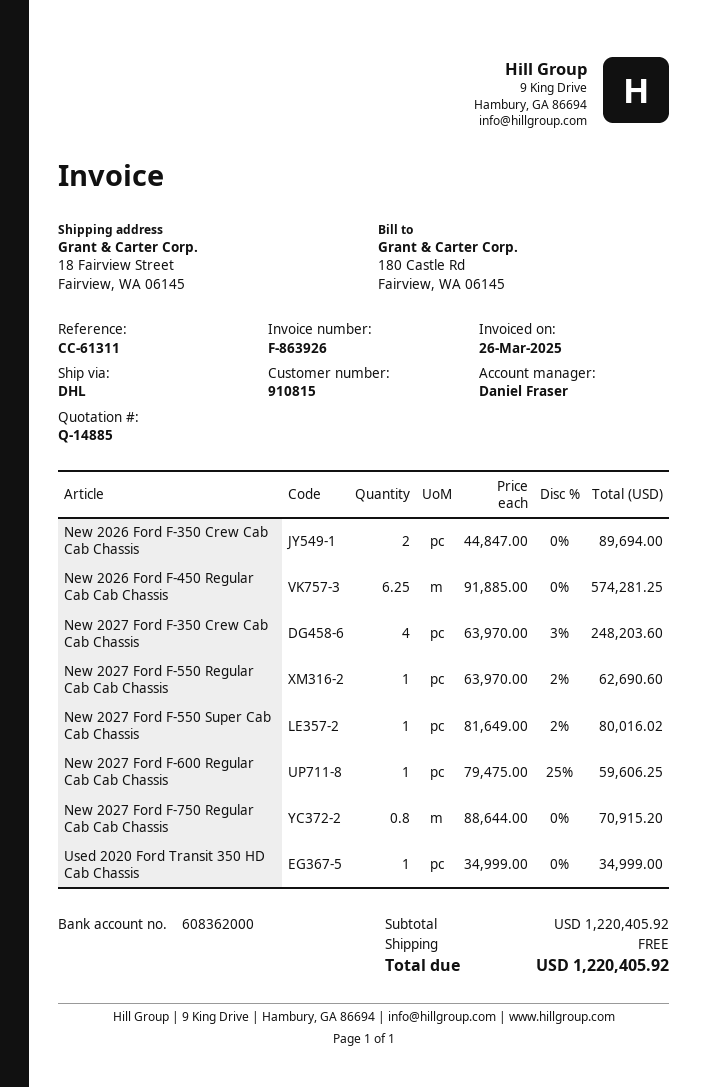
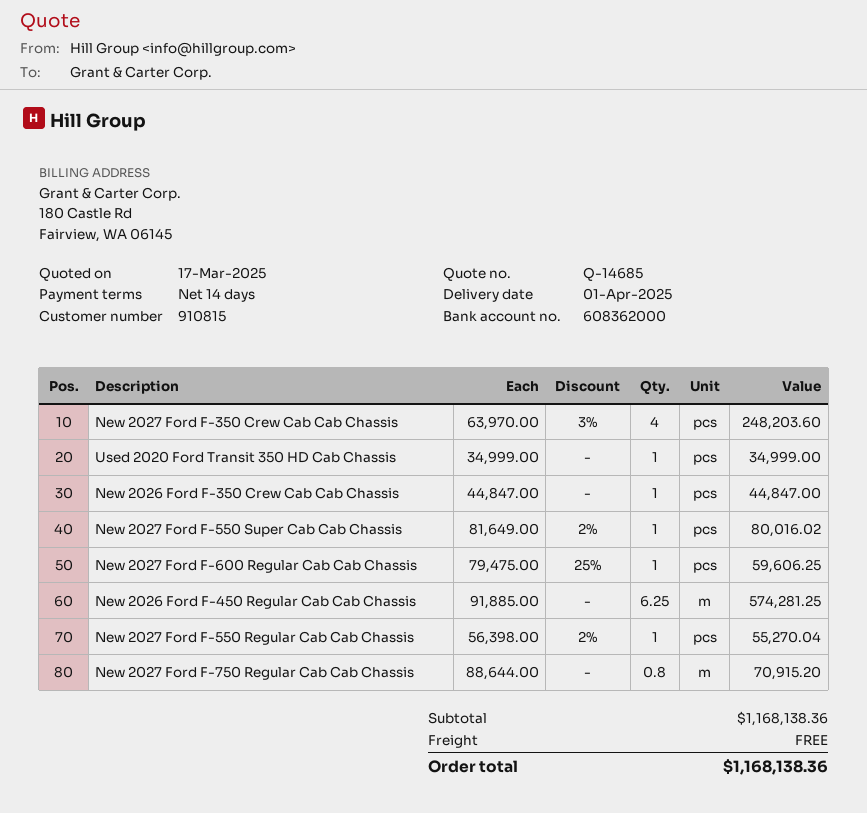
quote number: Q-14885 -> Q-14685
New 2026 Ford F-350 Crew Cab Cab Chassis: 2 x 44847.00 = 89694.00 -> 1 x 44847.00 = 44847.00
New 2027 Ford F-550 Regular Cab Cab Chassis: 1 x 63970.00 - 2% = 62690.60 -> 1 x 56398.00 - 2% = 55270.04
subtotal: 1220405.92 -> 1168138.36
total: 1220405.92 -> 1168138.36

